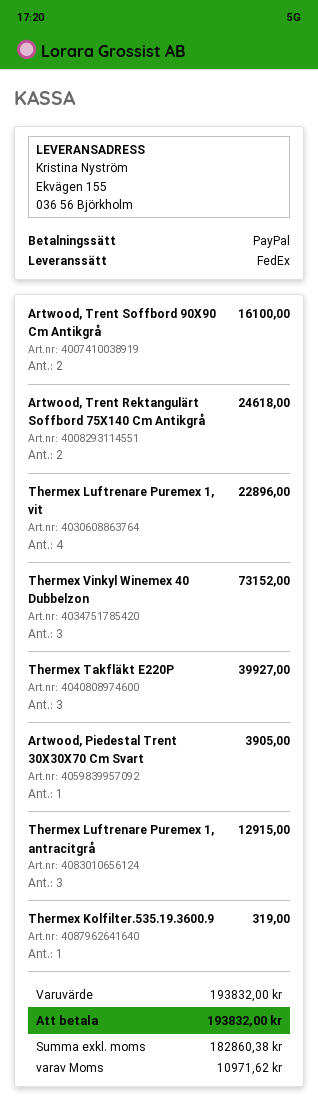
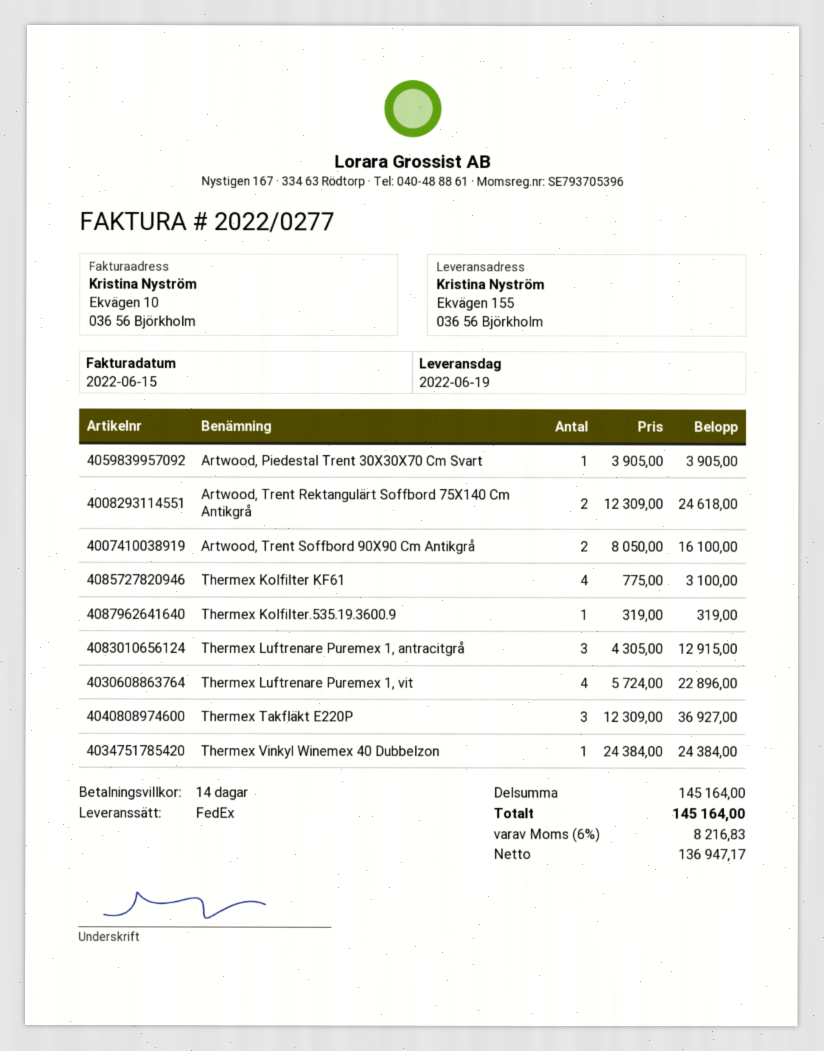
Thermex Vinkyl Winemex 40 Dubbelzon: 3 for 73152.00 -> 1 for 24384.00
Thermex Takfläkt E220P: 3 for 39927.00 -> 3 for 36927.00
Thermex Kolfilter KF61: none -> 4 for 3100.00
subtotal: 193832.00 -> 145164.00
net: 182860.38 -> 136947.17
tax: 10971.62 -> 8216.83
total: 193832.00 -> 145164.00

